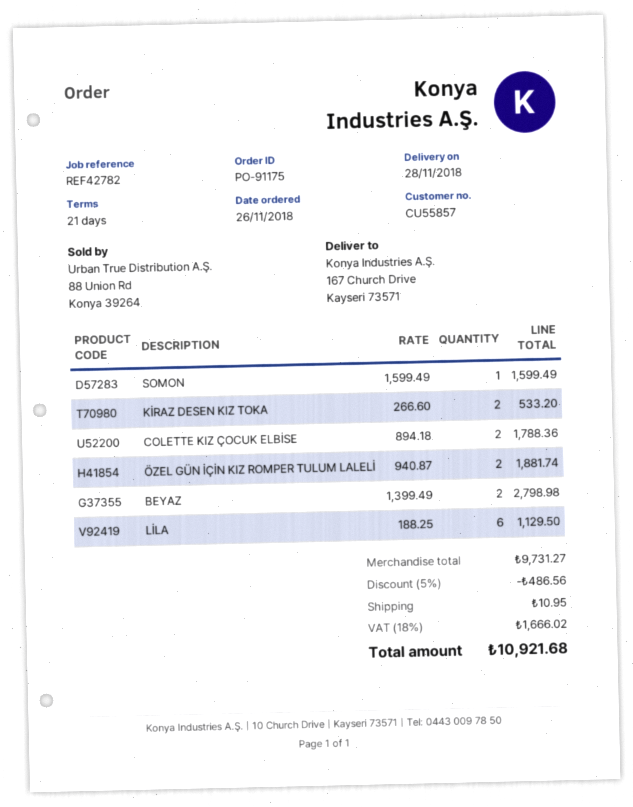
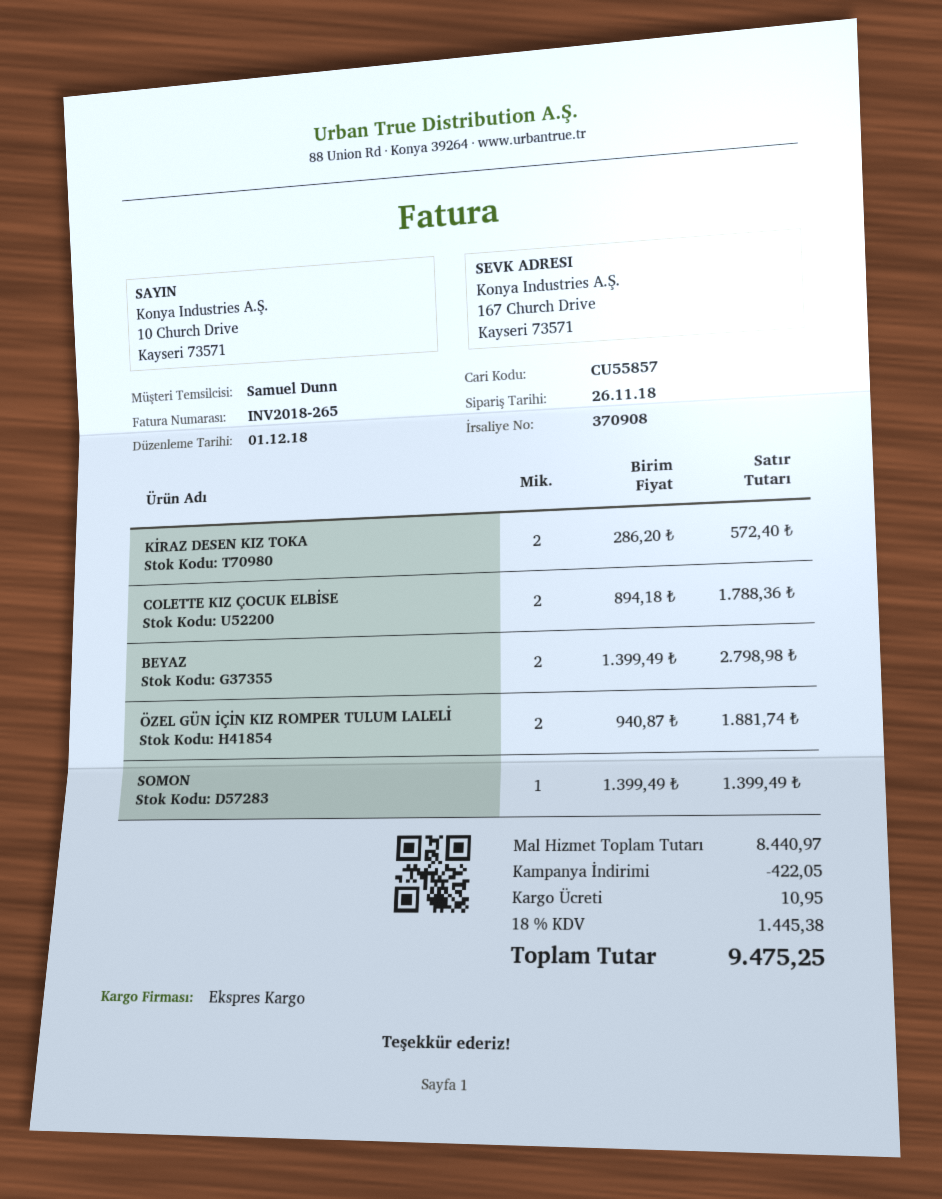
SOMON: 1 x 1599.49 = 1599.49 -> 1 x 1399.49 = 1399.49
KİRAZ DESEN KIZ TOKA: 2 x 266.60 = 533.20 -> 2 x 286.20 = 572.40
LİLA: 6 x 188.25 = 1129.50 -> none
subtotal: 9731.27 -> 8440.97
discount: 486.56 -> 422.05
tax: 18% = 1666.02 -> 18% = 1445.38
total: 10921.68 -> 9475.25

